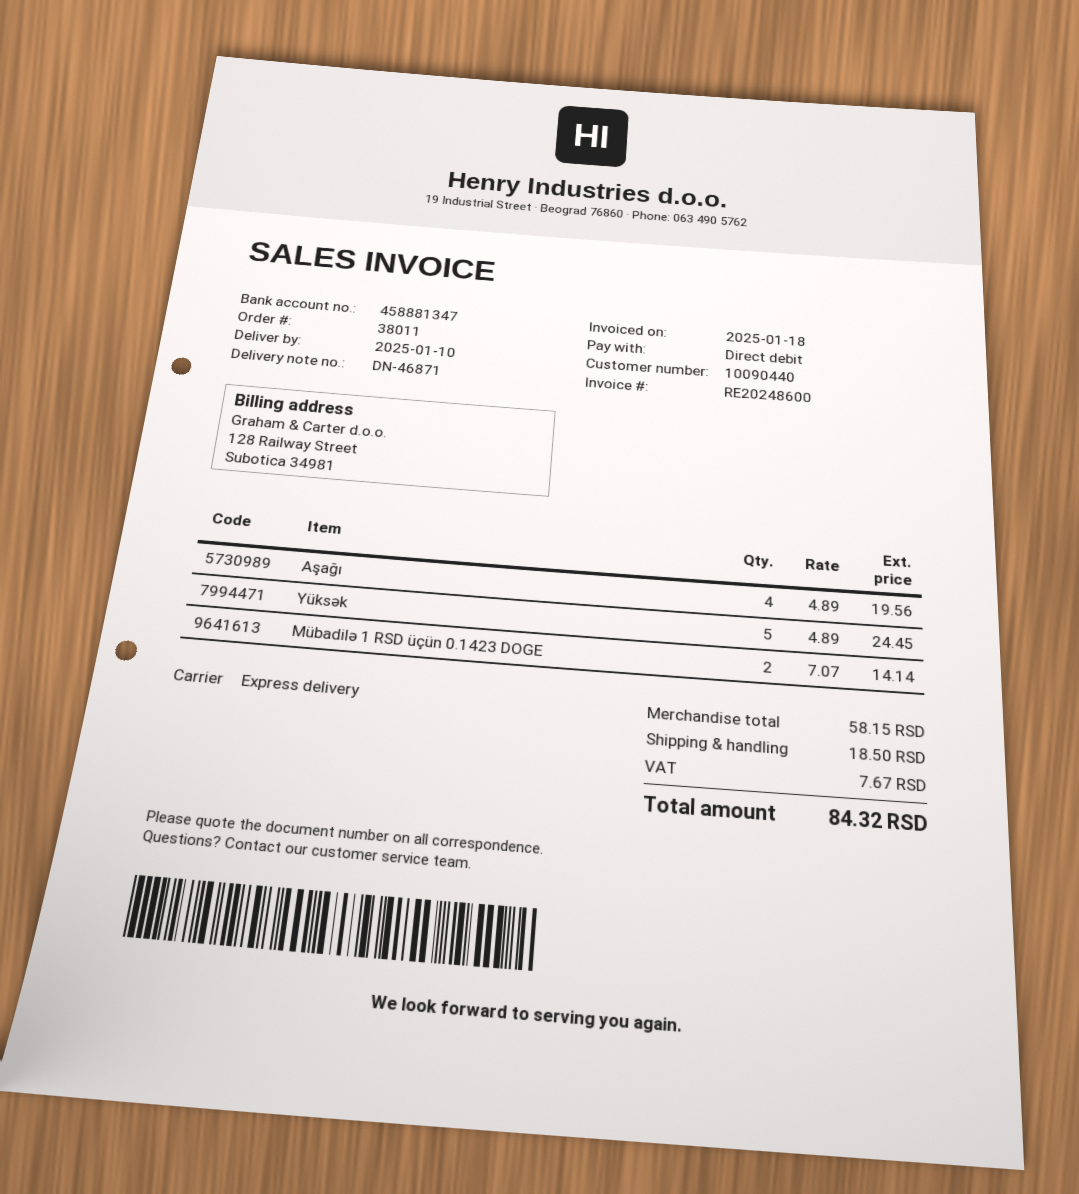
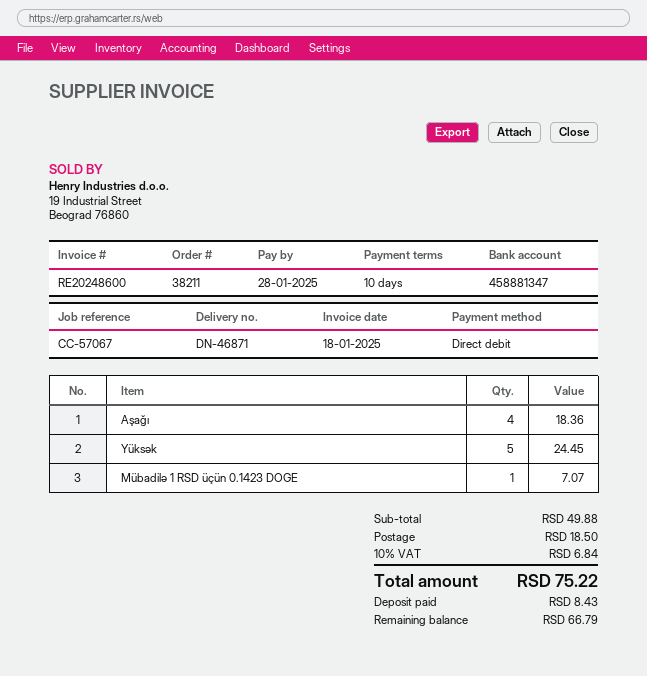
order number: 38011 -> 38211
Aşağı: 4 for 19.56 -> 4 for 18.36
Mübadilə 1 RSD üçün 0.1423 DOGE: 2 for 14.14 -> 1 for 7.07
subtotal: 58.15 -> 49.88
tax: 7.67 -> 6.84
total: 84.32 -> 75.22

